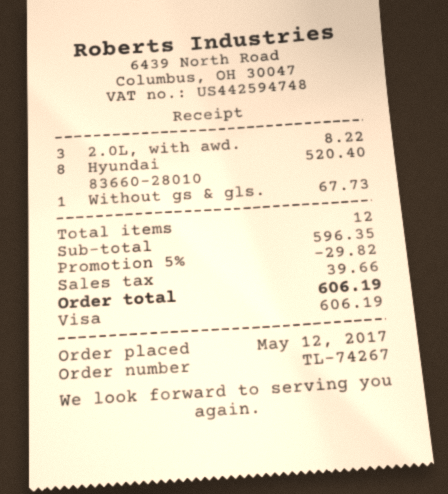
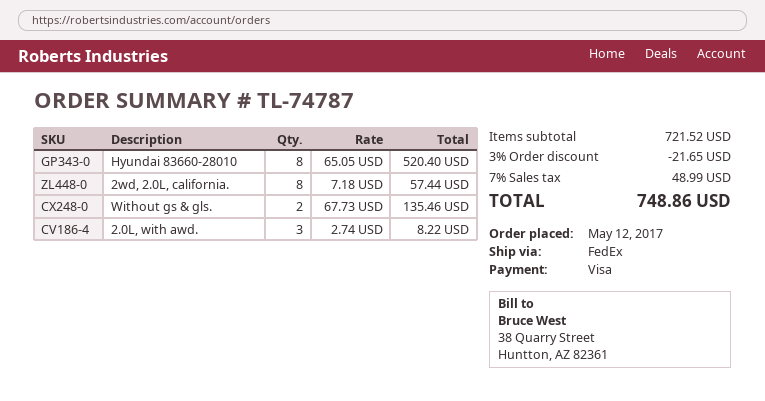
order number: TL-74267 -> TL-74787
Without gs & gls.: 1 for 67.73 -> 2 for 135.46
2wd, 2.0L, california.: none -> 8 for 57.44
subtotal: 596.35 -> 721.52
discount: 5% = 29.82 -> 3% = 21.65
tax: 39.66 -> 48.99
total: 606.19 -> 748.86

